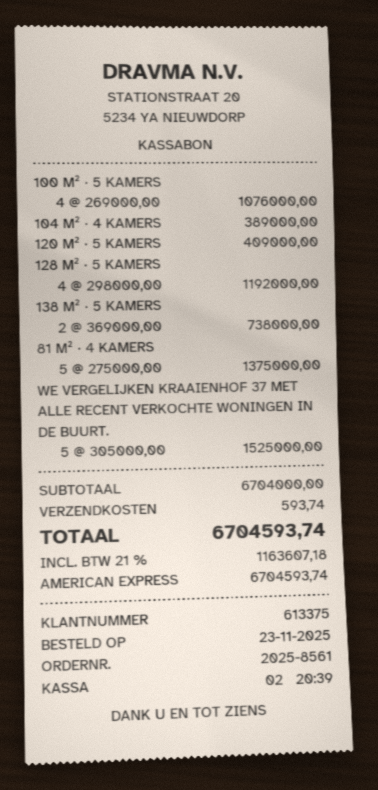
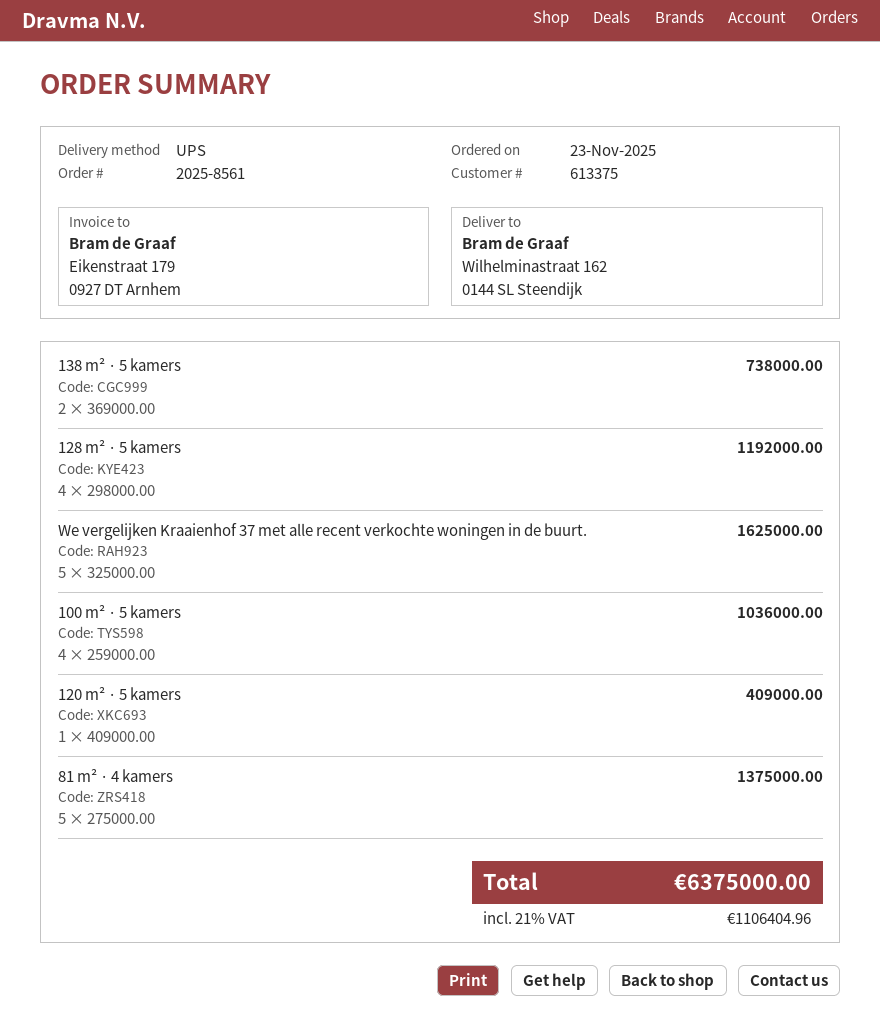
100 M² · 5 KAMERS: 4 x 269000.00 = 1076000.00 -> 4 x 259000.00 = 1036000.00
104 M² · 4 KAMERS: 1 x 389000.00 = 389000.00 -> none
WE VERGELIJKEN KRAAIENHOF 37 MET ALLE RECENT VERKOCHTE WONINGEN IN DE BUURT.: 5 x 305000.00 = 1525000.00 -> 5 x 325000.00 = 1625000.00
shipping: 593.74 -> none
tax: 21% = 1163607.18 -> 21% = 1106404.96
total: 6704593.74 -> 6375000.00

